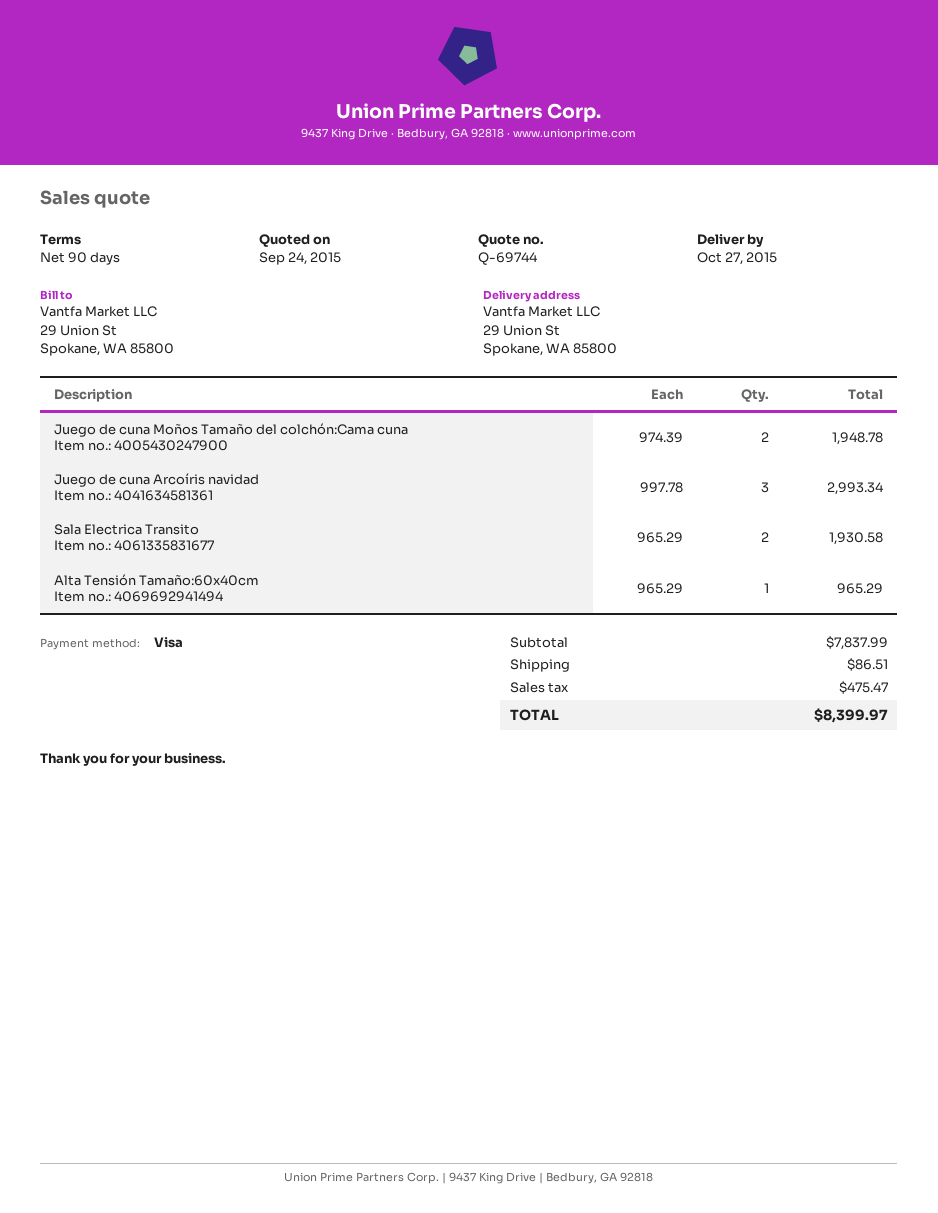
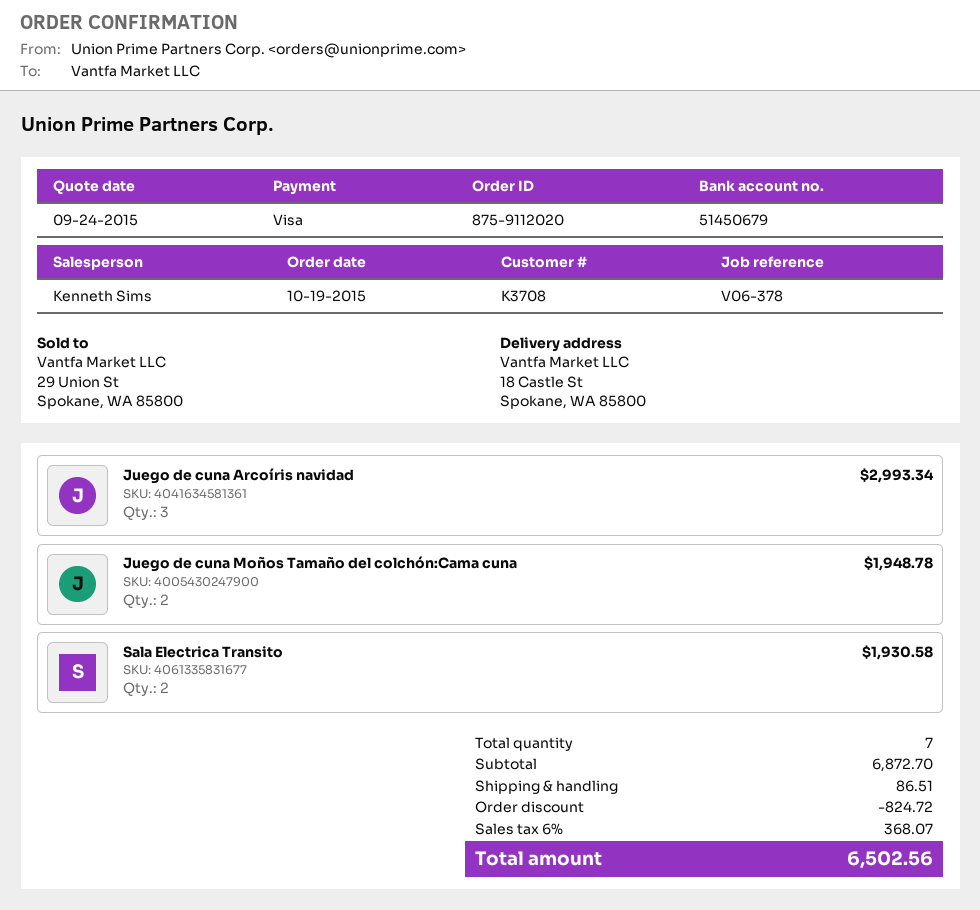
ship to: 29 Union St, Spokane, WA 85800 -> 18 Castle St, Spokane, WA 85800
Alta Tensión Tamaño:60x40cm: 1 for 965.29 -> none
subtotal: 7837.99 -> 6872.70
discount: none -> 824.72
tax: 475.47 -> 368.07
total: 8399.97 -> 6502.56

